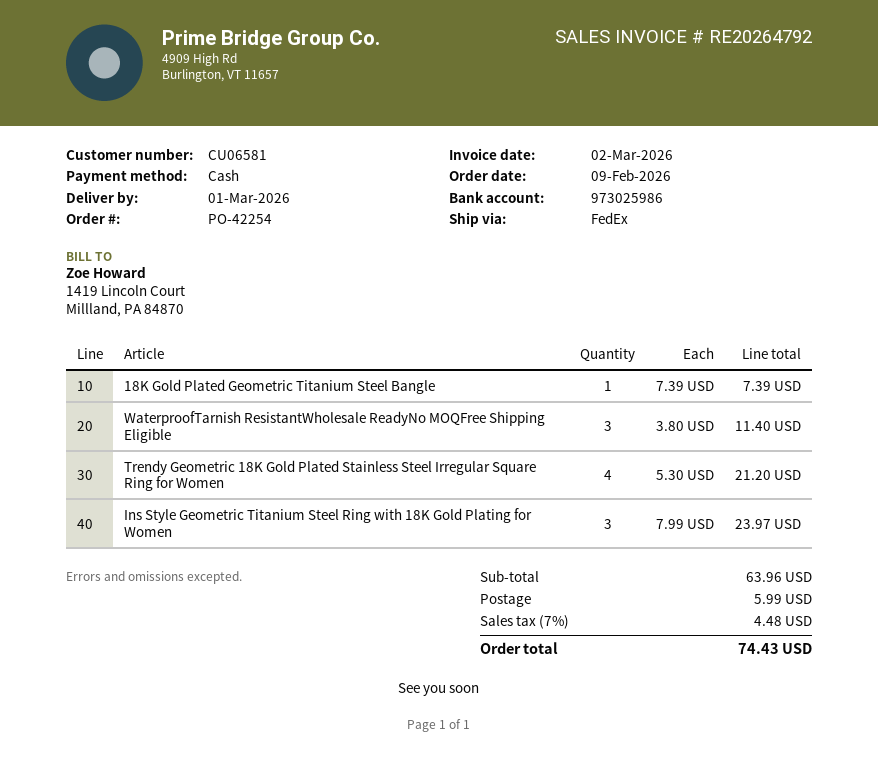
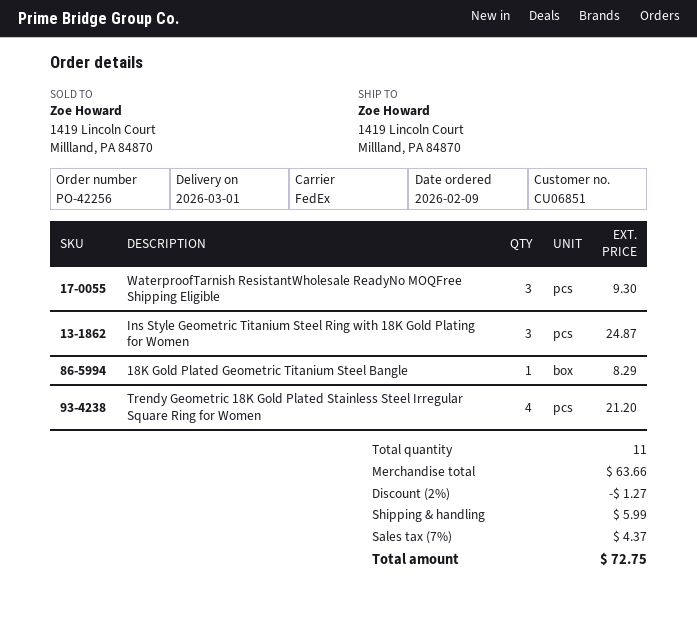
order number: PO-42254 -> PO-42256
customer number: CU06581 -> CU06851
18K Gold Plated Geometric Titanium Steel Bangle: 1 for 7.39 -> 1 for 8.29
WaterproofTarnish ResistantWholesale ReadyNo MOQFree Shipping Eligible: 3 for 11.40 -> 3 for 9.30
Ins Style Geometric Titanium Steel Ring with 18K Gold Plating for Women: 3 for 23.97 -> 3 for 24.87
subtotal: 63.96 -> 63.66
discount: none -> 2% = 1.27
tax: 7% = 4.48 -> 7% = 4.37
total: 74.43 -> 72.75

